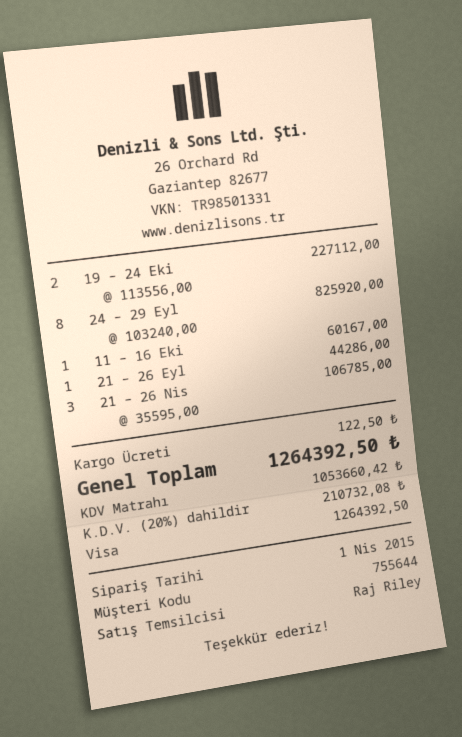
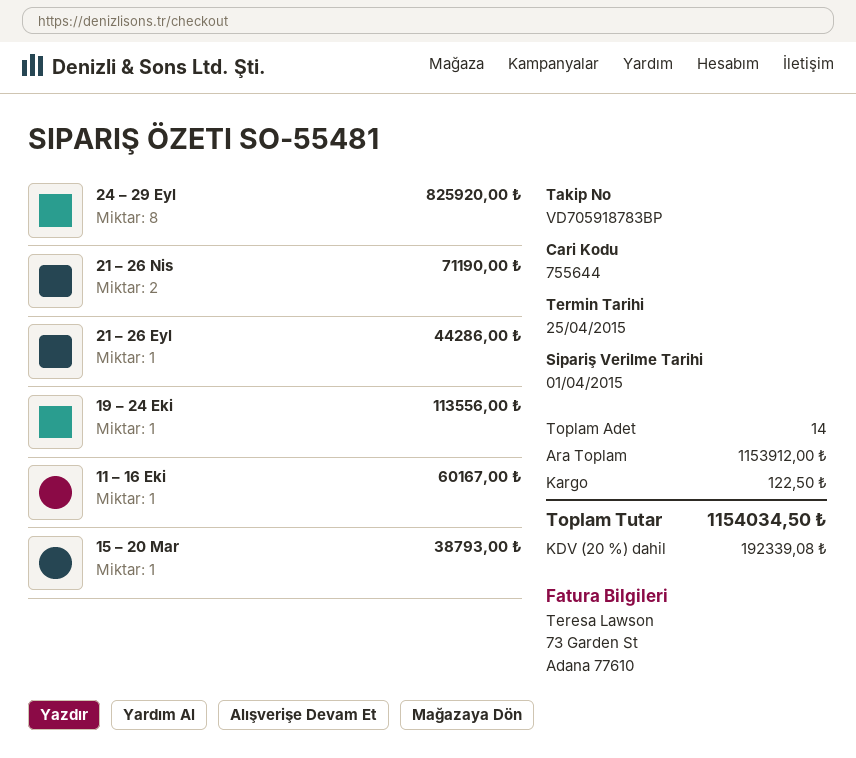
19 – 24 Eki: 2 for 227112.00 -> 1 for 113556.00
21 – 26 Nis: 3 for 106785.00 -> 2 for 71190.00
15 – 20 Mar: none -> 1 for 38793.00
tax: 20% = 210732.08 -> 20% = 192339.08
total: 1264392.50 -> 1154034.50

